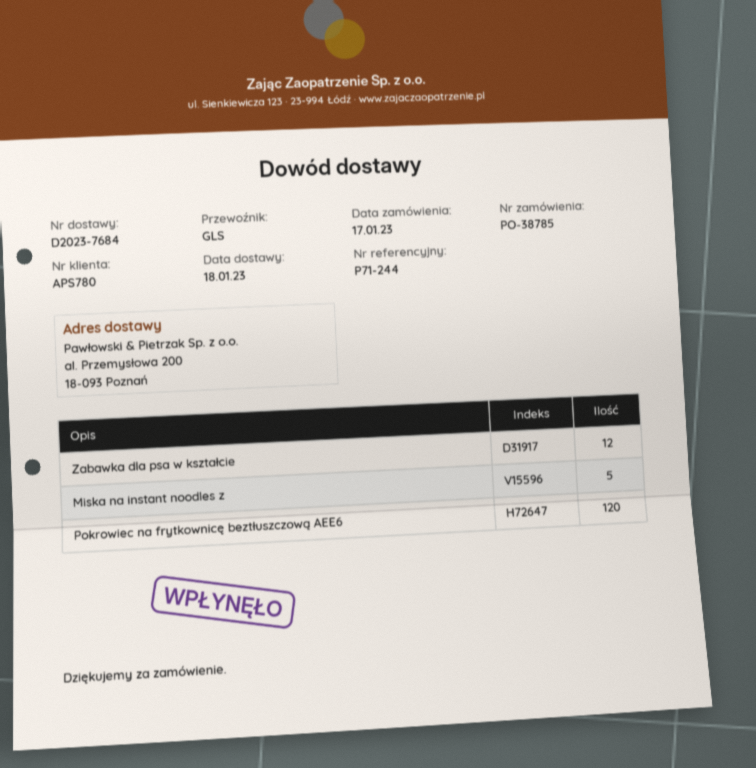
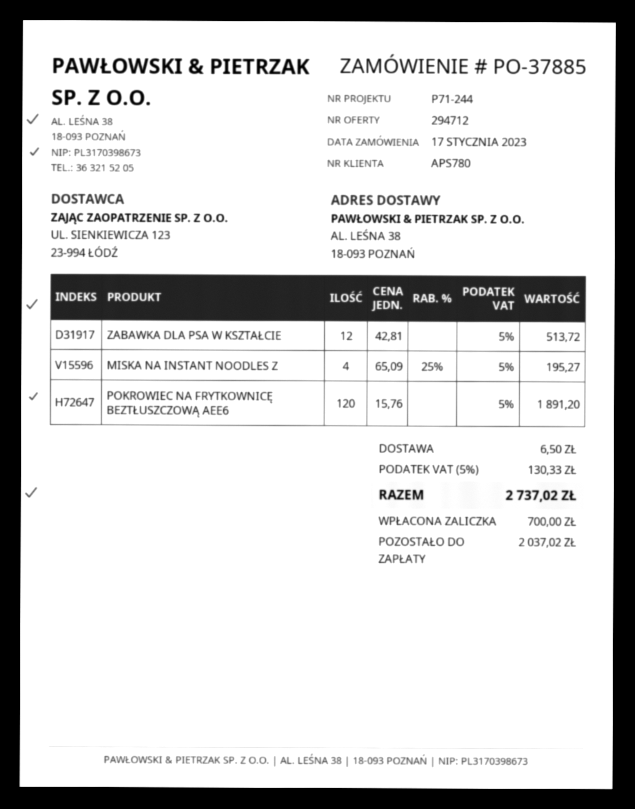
order number: PO-38785 -> PO-37885
ship to: al. Przemysłowa 200, 18-093 Poznań -> AL. LEŚNA 38, 18-093 POZNAŃ
Miska na instant noodles z: 5 -> 4

